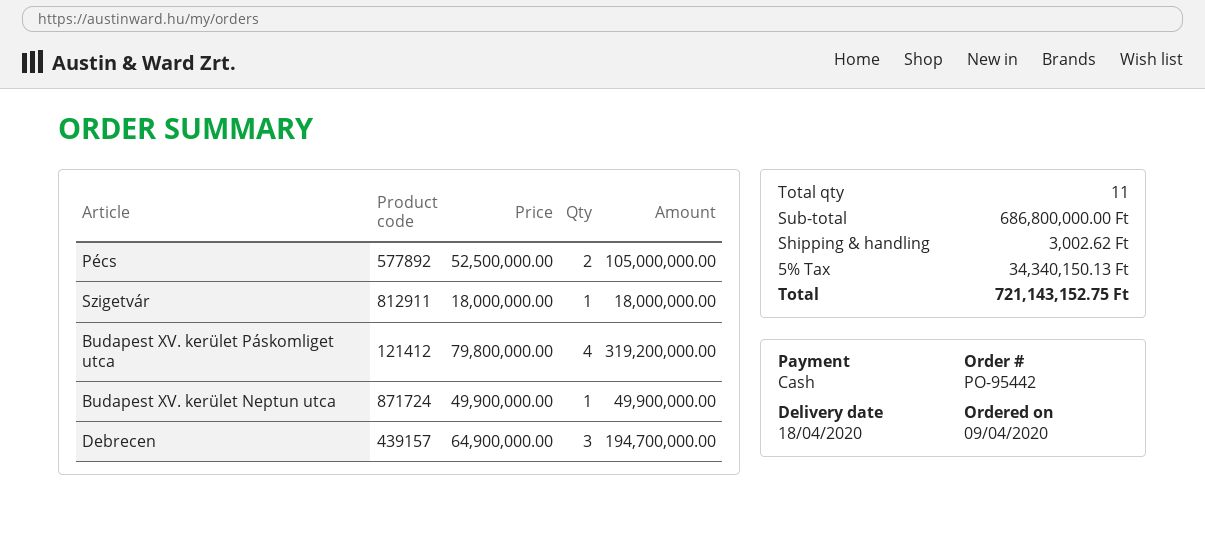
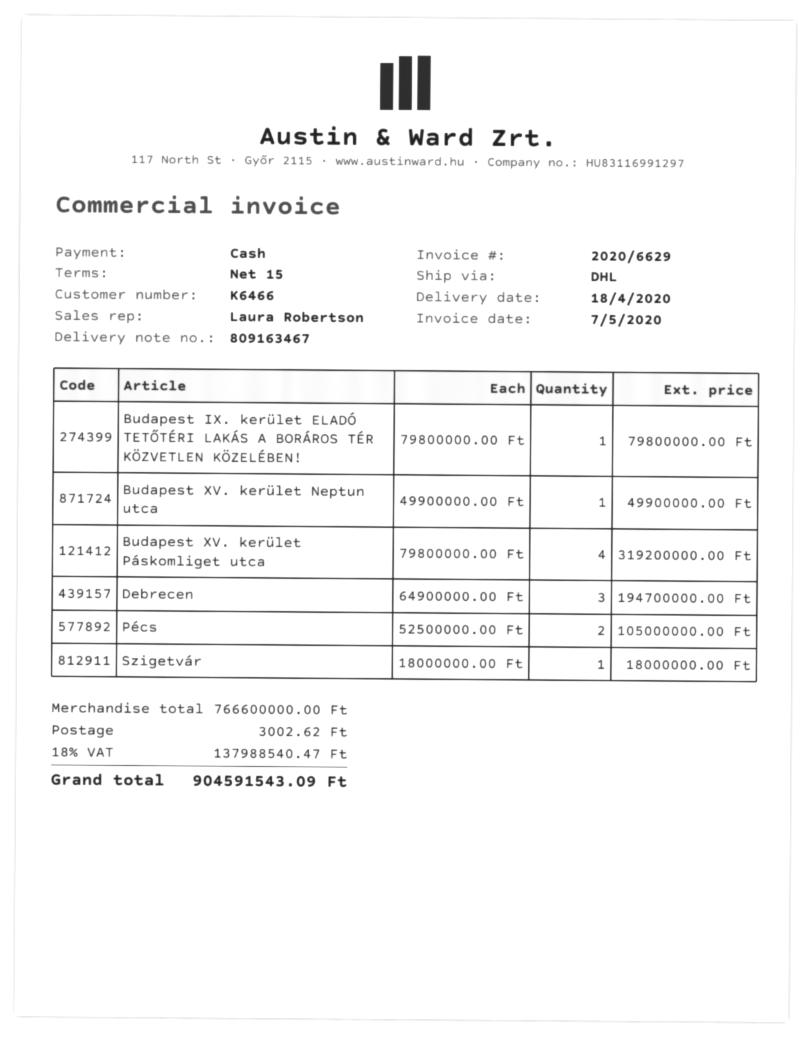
Budapest IX. kerület ELADÓ TETŐTÉRI LAKÁS A BORÁROS TÉR KÖZVETLEN KÖZELÉBEN!: none -> 1 x 79800000.00 = 79800000.00
subtotal: 686800000.00 -> 766600000.00
tax: 5% = 34340150.13 -> 18% = 137988540.47
total: 721143152.75 -> 904591543.09

